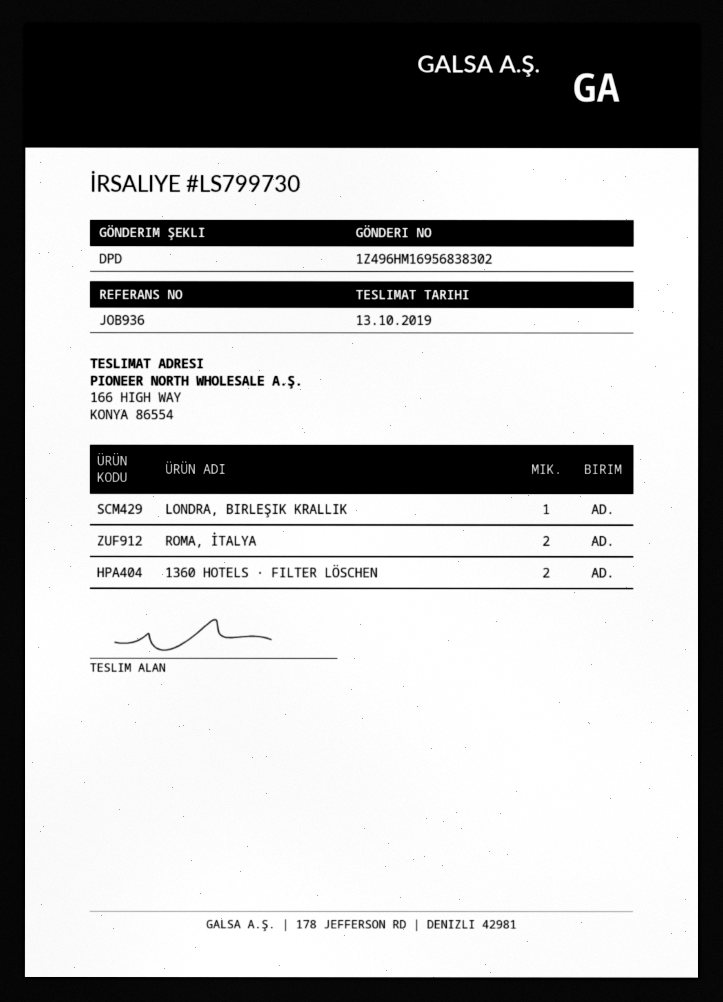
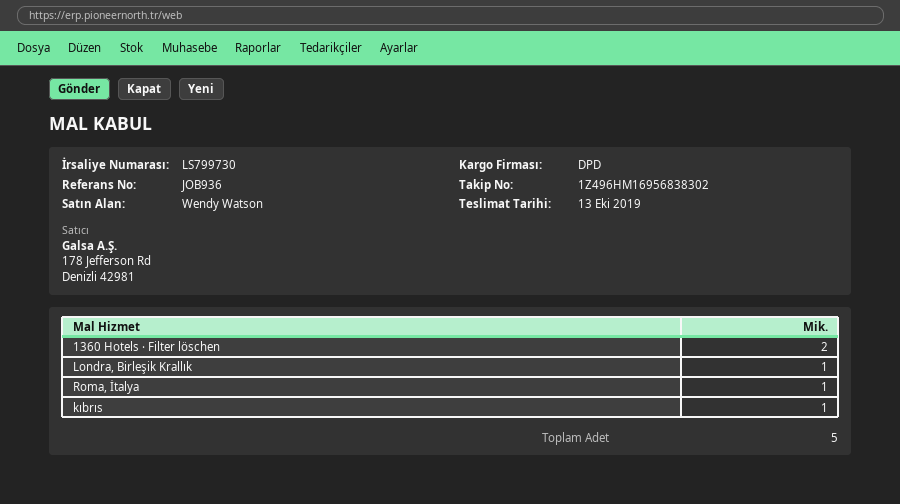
ROMA, İTALYA: 2 -> 1
kıbrıs: none -> 1

